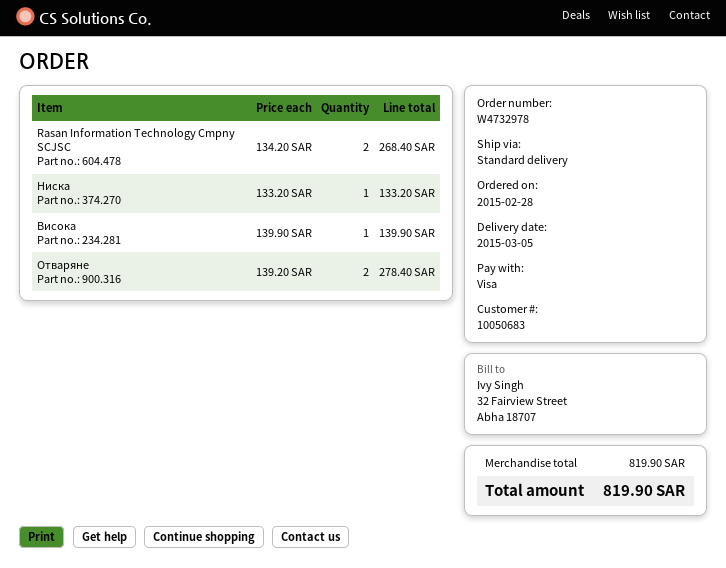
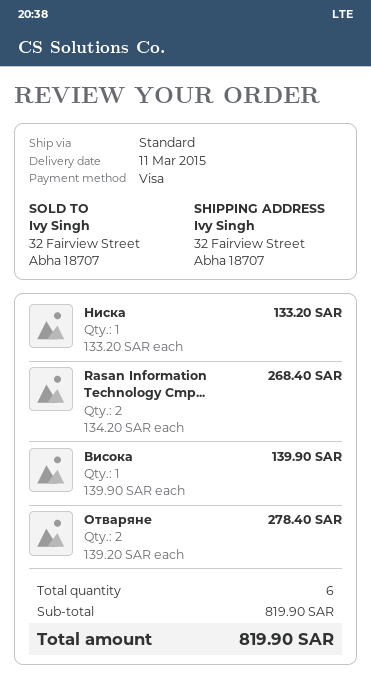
delivery date: 2015-03-05 -> 2015-03-11

